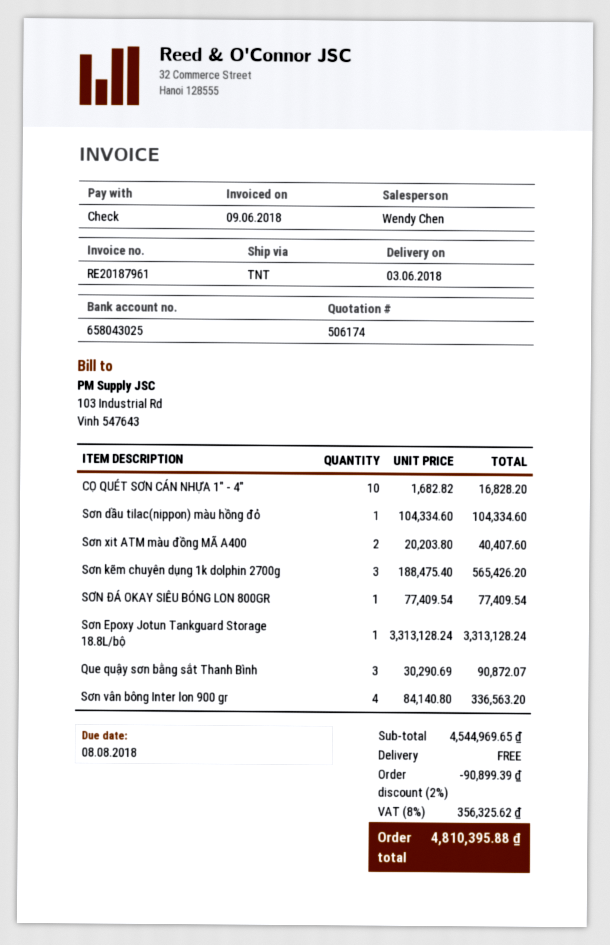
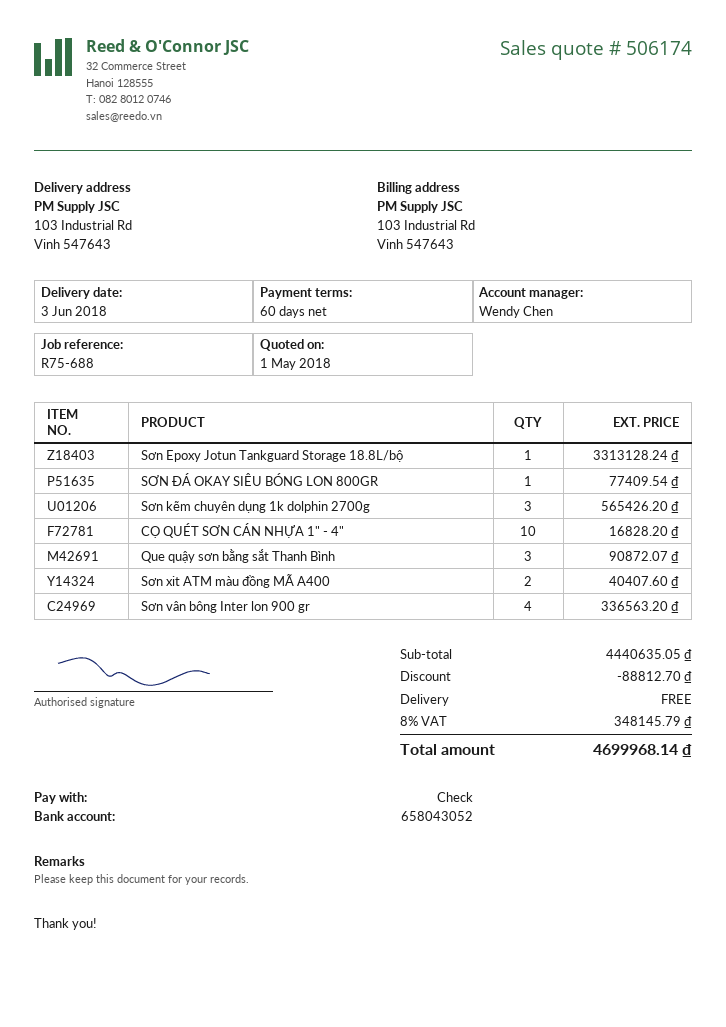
bank account: 658043025 -> 658043052
Sơn dầu tilac(nippon) màu hồng đỏ: 1 for 104334.60 -> none
subtotal: 4544969.65 -> 4440635.05
discount: 90899.39 -> 88812.70
tax: 8% = 356325.62 -> 8% = 348145.79
total: 4810395.88 -> 4699968.14

